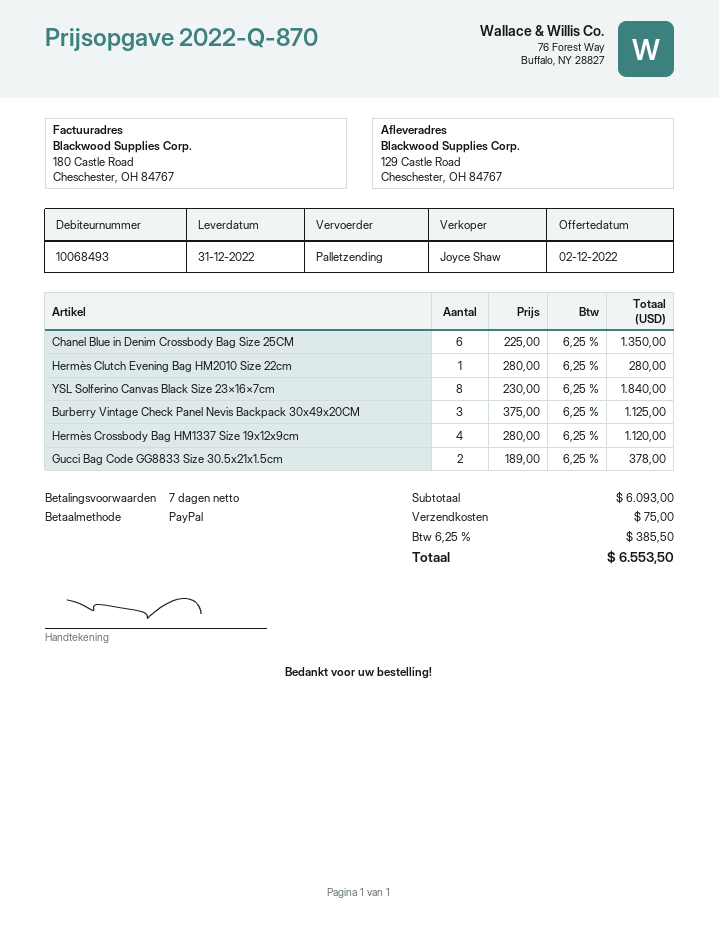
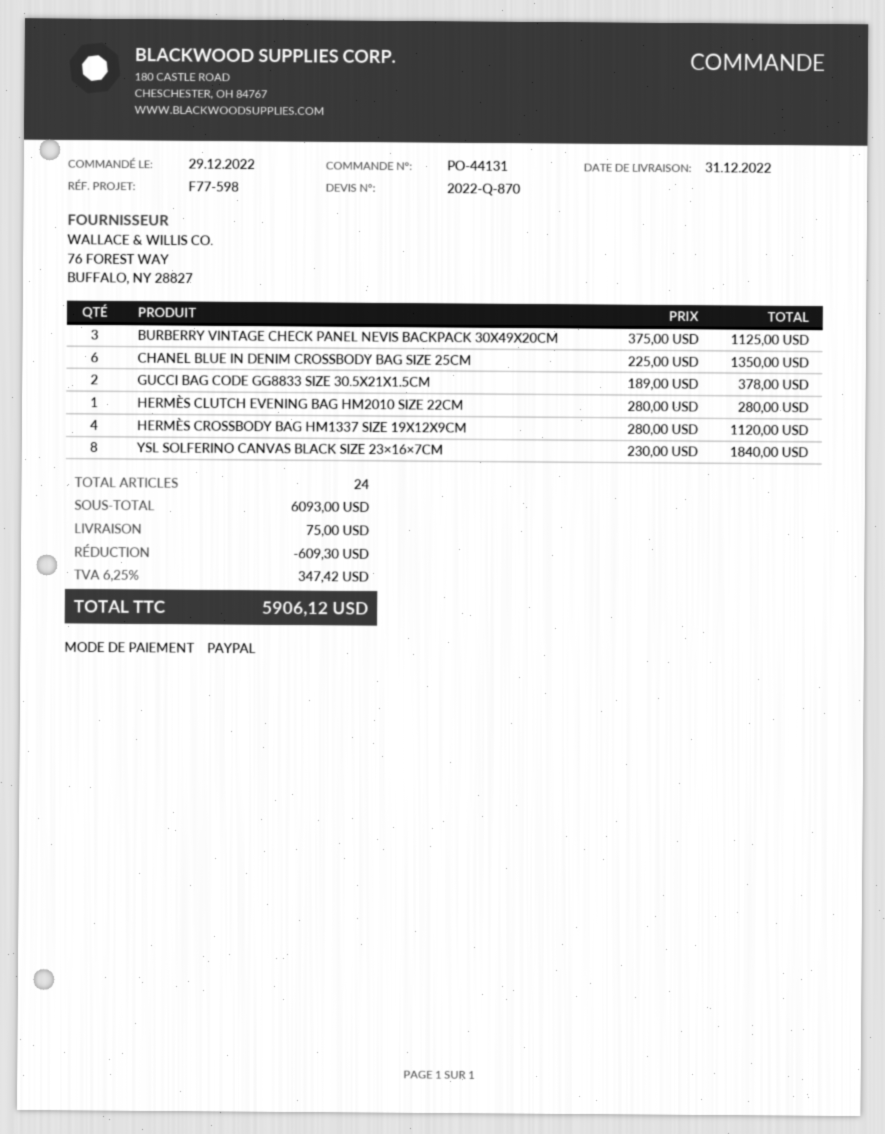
discount: none -> 609.30
tax: 6.25% = 385.50 -> 6.25% = 347.42
total: 6553.50 -> 5906.12

